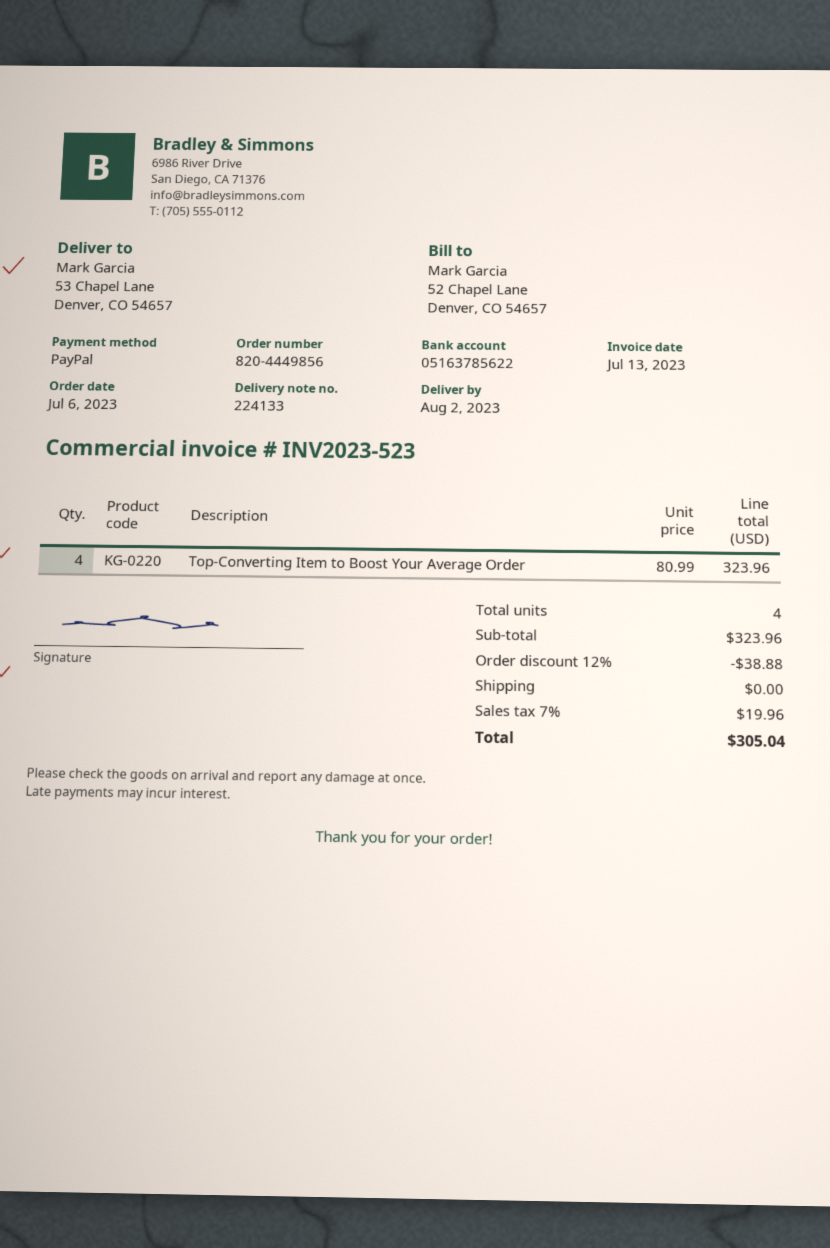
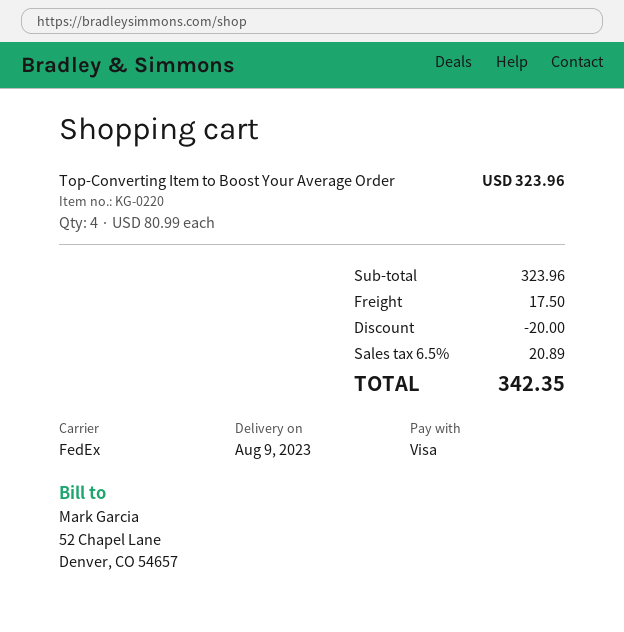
delivery date: 2023-08-02 -> 2023-08-09
payment method: PayPal -> Visa
discount: 38.88 -> 20.00
shipping: 0.00 -> 17.50
tax: 7% = 19.96 -> 6.5% = 20.89
total: 305.04 -> 342.35

